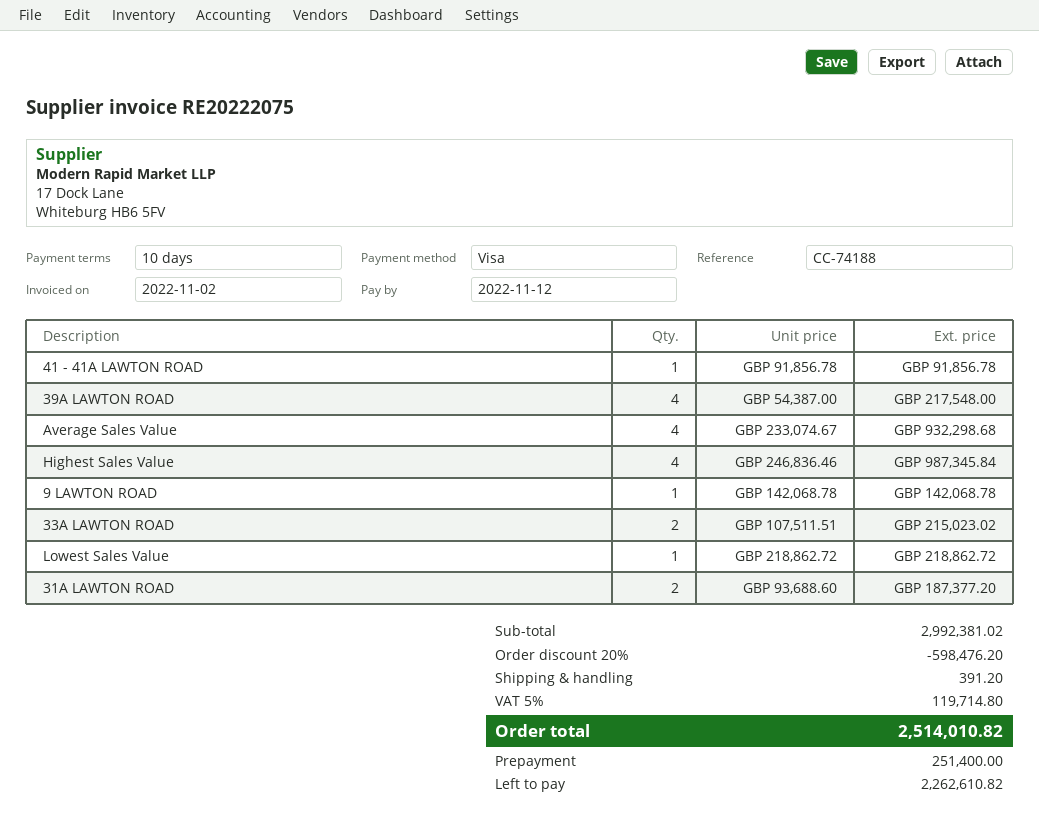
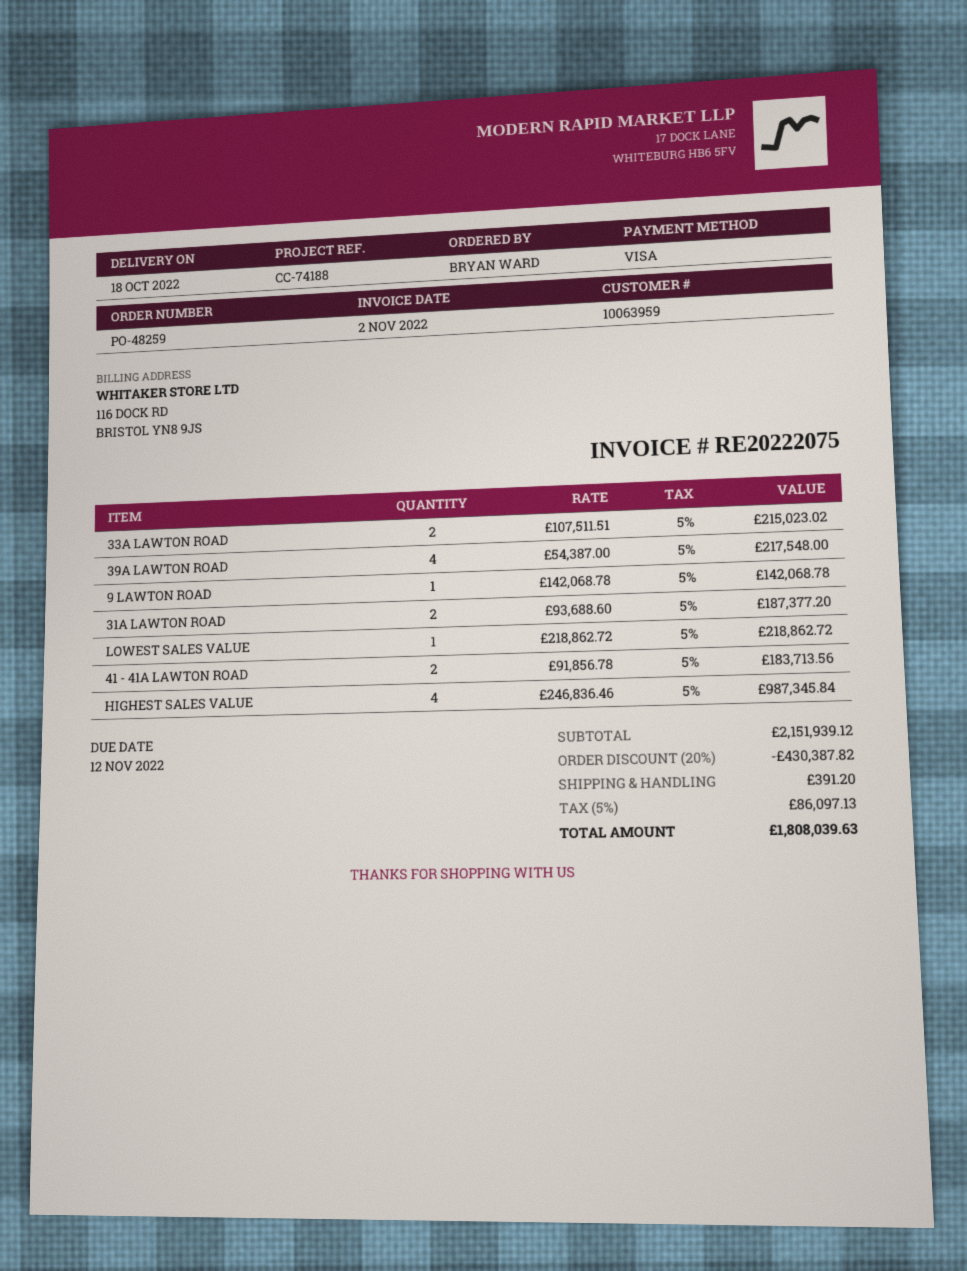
41 - 41A LAWTON ROAD: 1 x 91856.78 = 91856.78 -> 2 x 91856.78 = 183713.56
Average Sales Value: 4 x 233074.67 = 932298.68 -> none
subtotal: 2992381.02 -> 2151939.12
discount: 20% = 598476.20 -> 20% = 430387.82
tax: 5% = 119714.80 -> 5% = 86097.13
total: 2514010.82 -> 1808039.63

